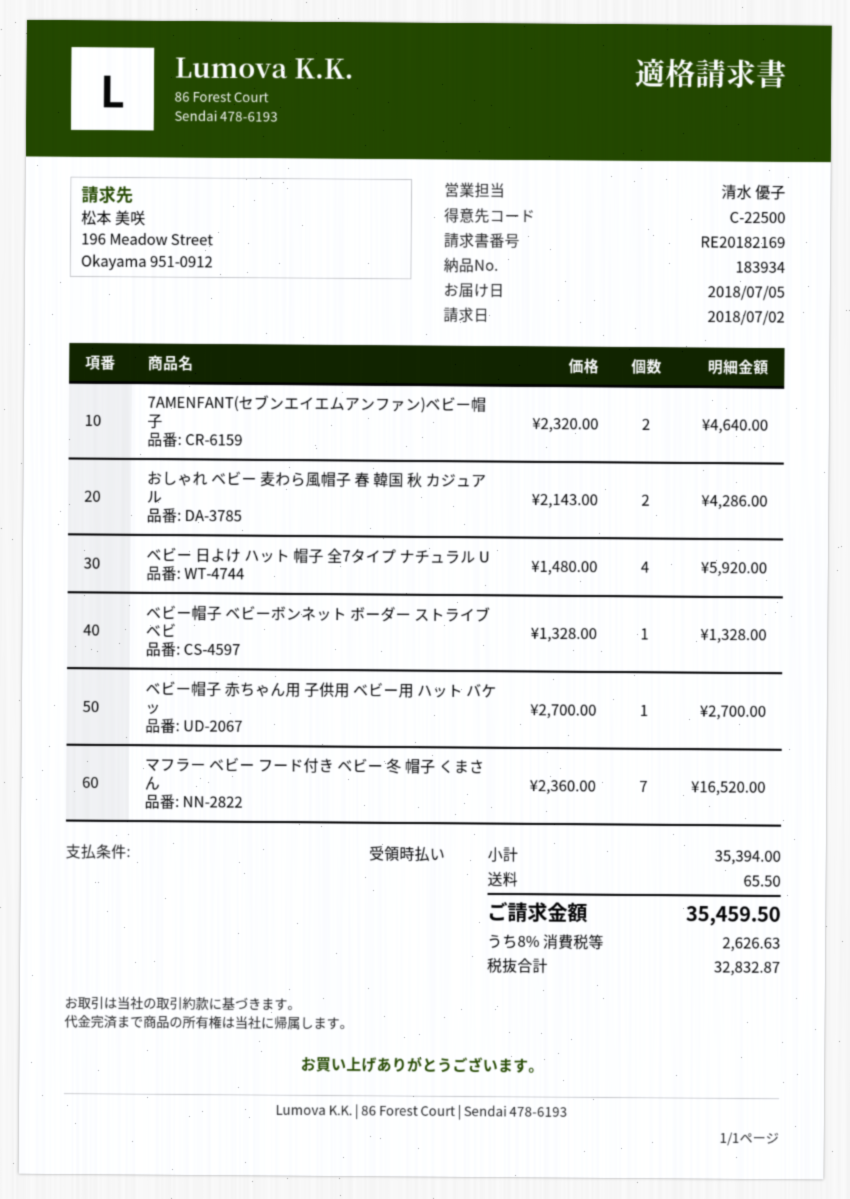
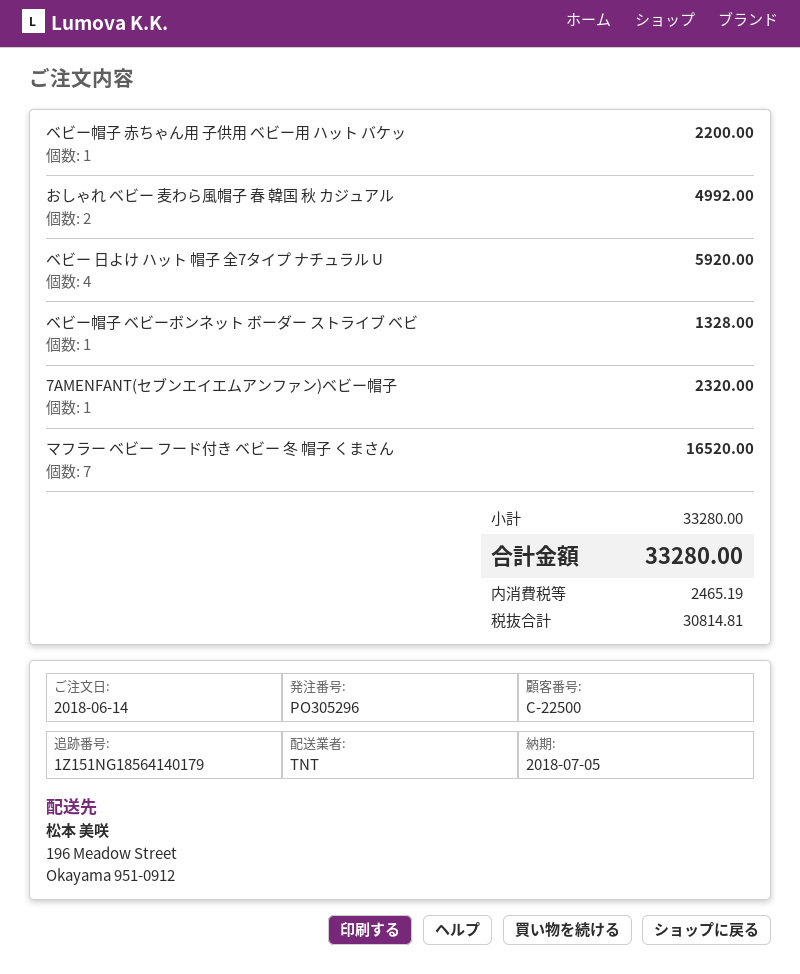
7AMENFANT(セブンエイエムアンファン)ベビー帽子: 2 for 4640.00 -> 1 for 2320.00
おしゃれ ベビー 麦わら風帽子 春 韓国 秋 カジュアル: 2 for 4286.00 -> 2 for 4992.00
ベビー帽子 赤ちゃん用 子供用 ベビー用 ハット バケッ: 1 for 2700.00 -> 1 for 2200.00
subtotal: 35394.00 -> 33280.00
shipping: 65.50 -> none
net: 32832.87 -> 30814.81
tax: 2626.63 -> 2465.19
total: 35459.50 -> 33280.00

